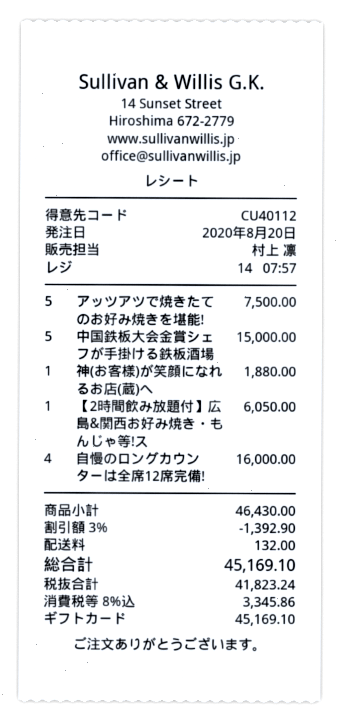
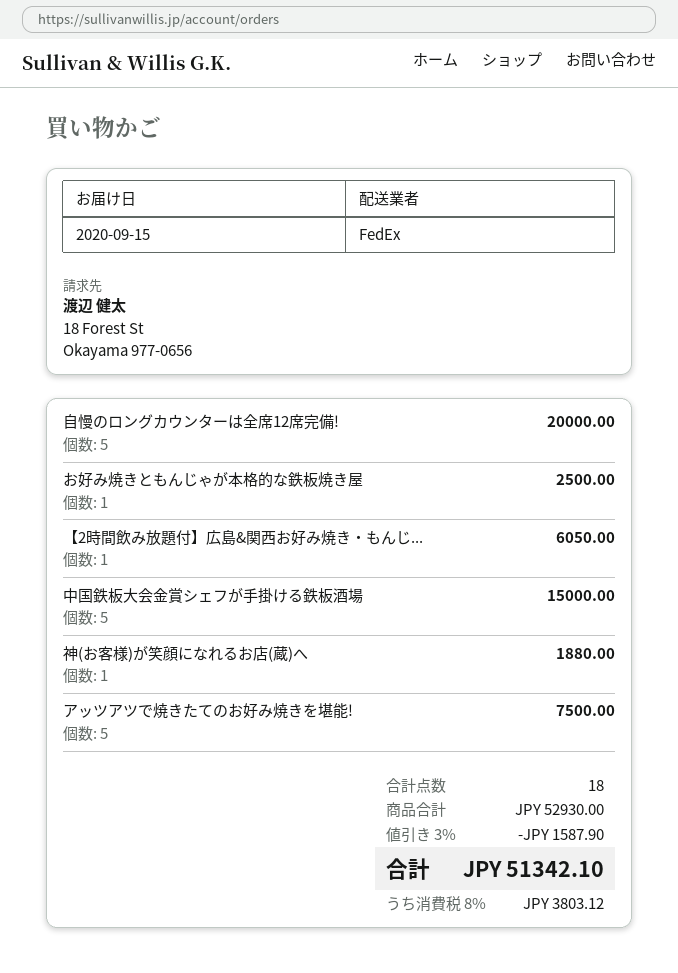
自慢のロングカウンターは全席12席完備!: 4 for 16000.00 -> 5 for 20000.00
お好み焼きともんじゃが本格的な鉄板焼き屋: none -> 1 for 2500.00
subtotal: 46430.00 -> 52930.00
discount: 3% = 1392.90 -> 3% = 1587.90
shipping: 132.00 -> none
tax: 8% = 3345.86 -> 8% = 3803.12
total: 45169.10 -> 51342.10

